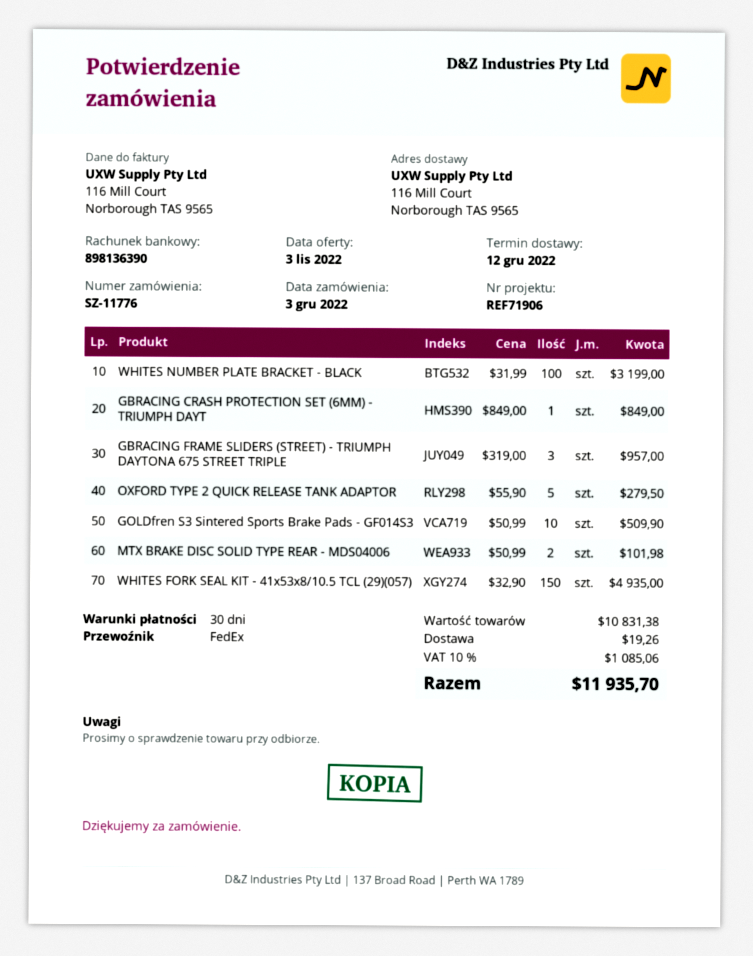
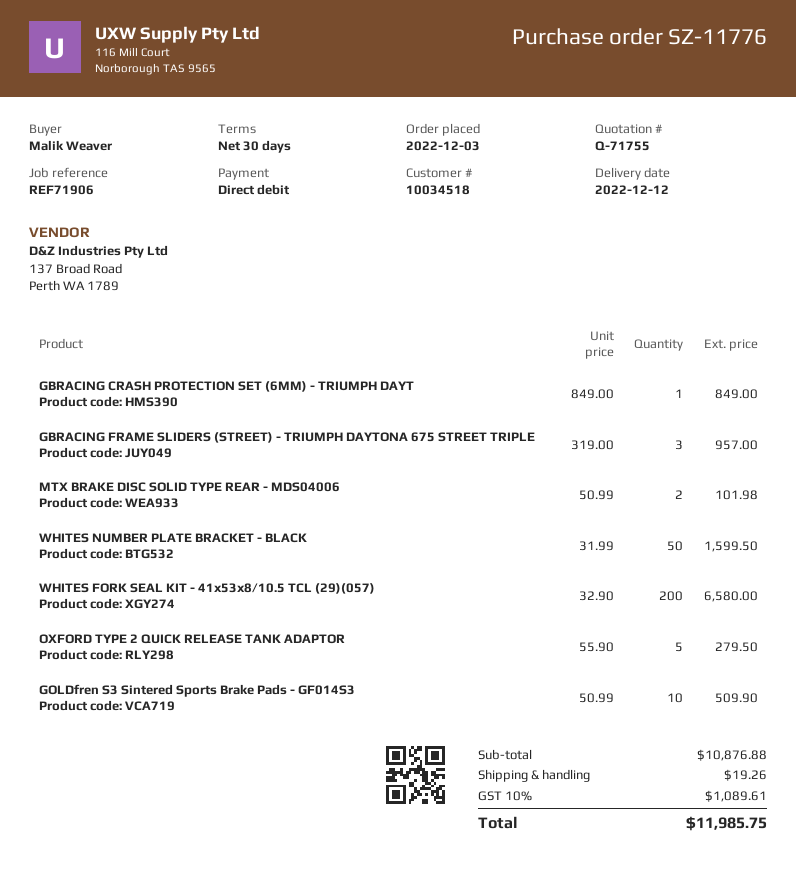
WHITES NUMBER PLATE BRACKET - BLACK: 100 x 31.99 = 3199.00 -> 50 x 31.99 = 1599.50
WHITES FORK SEAL KIT - 41x53x8/10.5 TCL (29)(057): 150 x 32.90 = 4935.00 -> 200 x 32.90 = 6580.00
subtotal: 10831.38 -> 10876.88
tax: 10% = 1085.06 -> 10% = 1089.61
total: 11935.70 -> 11985.75

